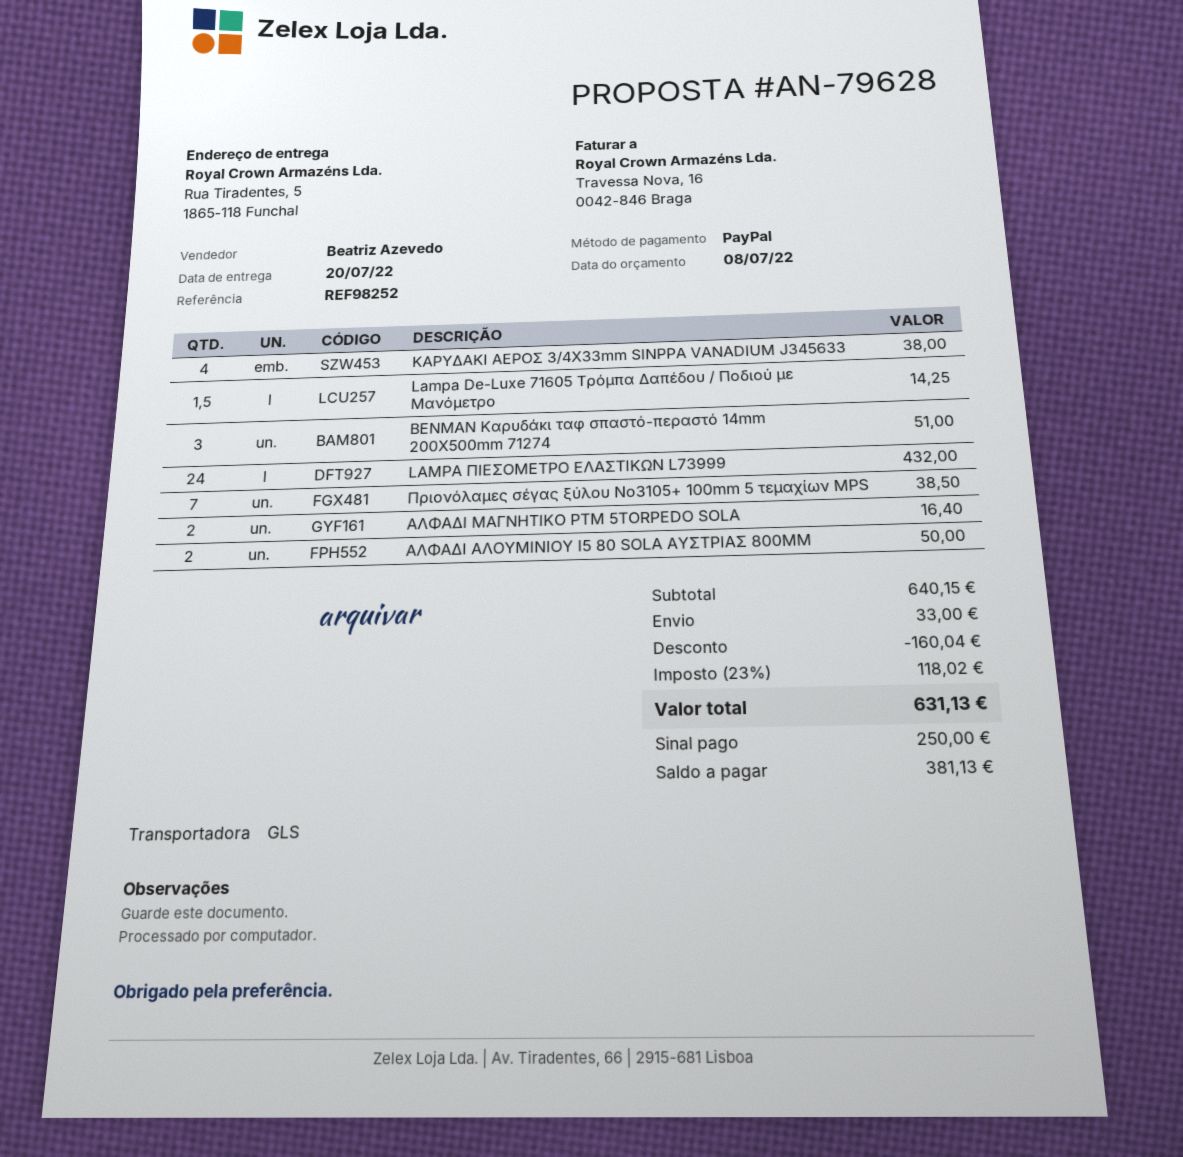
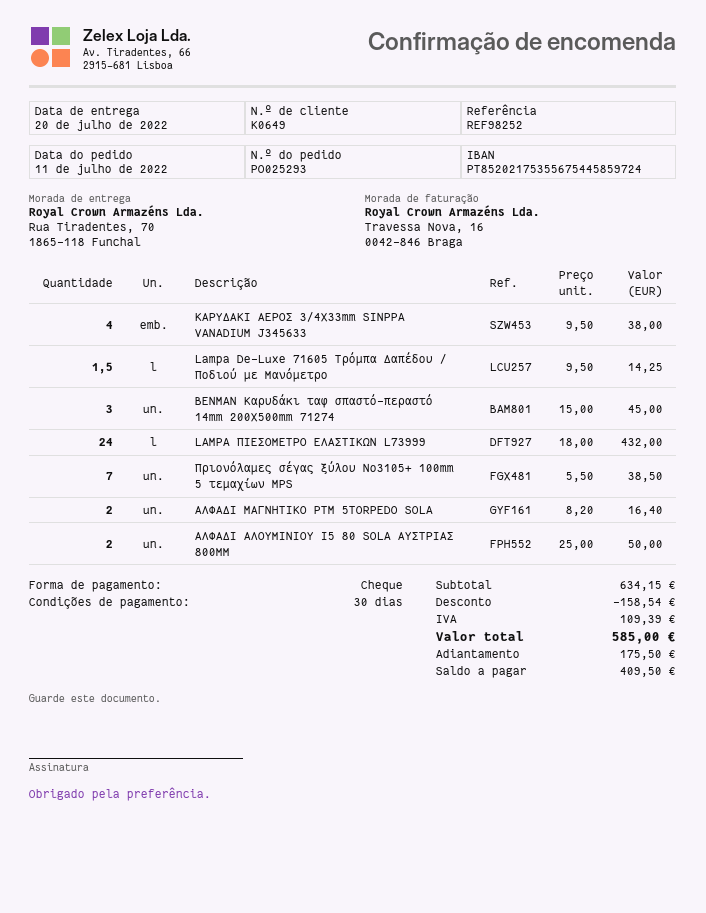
payment method: PayPal -> cheque
ship to: Rua Tiradentes, 5, 1865-118 Funchal -> Rua Tiradentes, 70, 1865-118 Funchal
BENMAN Καρυδάκι ταφ σπαστό-περαστό 14mm 200X500mm 71274: 3 for 51.00 -> 3 for 45.00
subtotal: 640.15 -> 634.15
discount: 160.04 -> 158.54
shipping: 33.00 -> none
tax: 118.02 -> 109.39
total: 631.13 -> 585.00
deposit: 250.00 -> 175.50
balance: 381.13 -> 409.50

